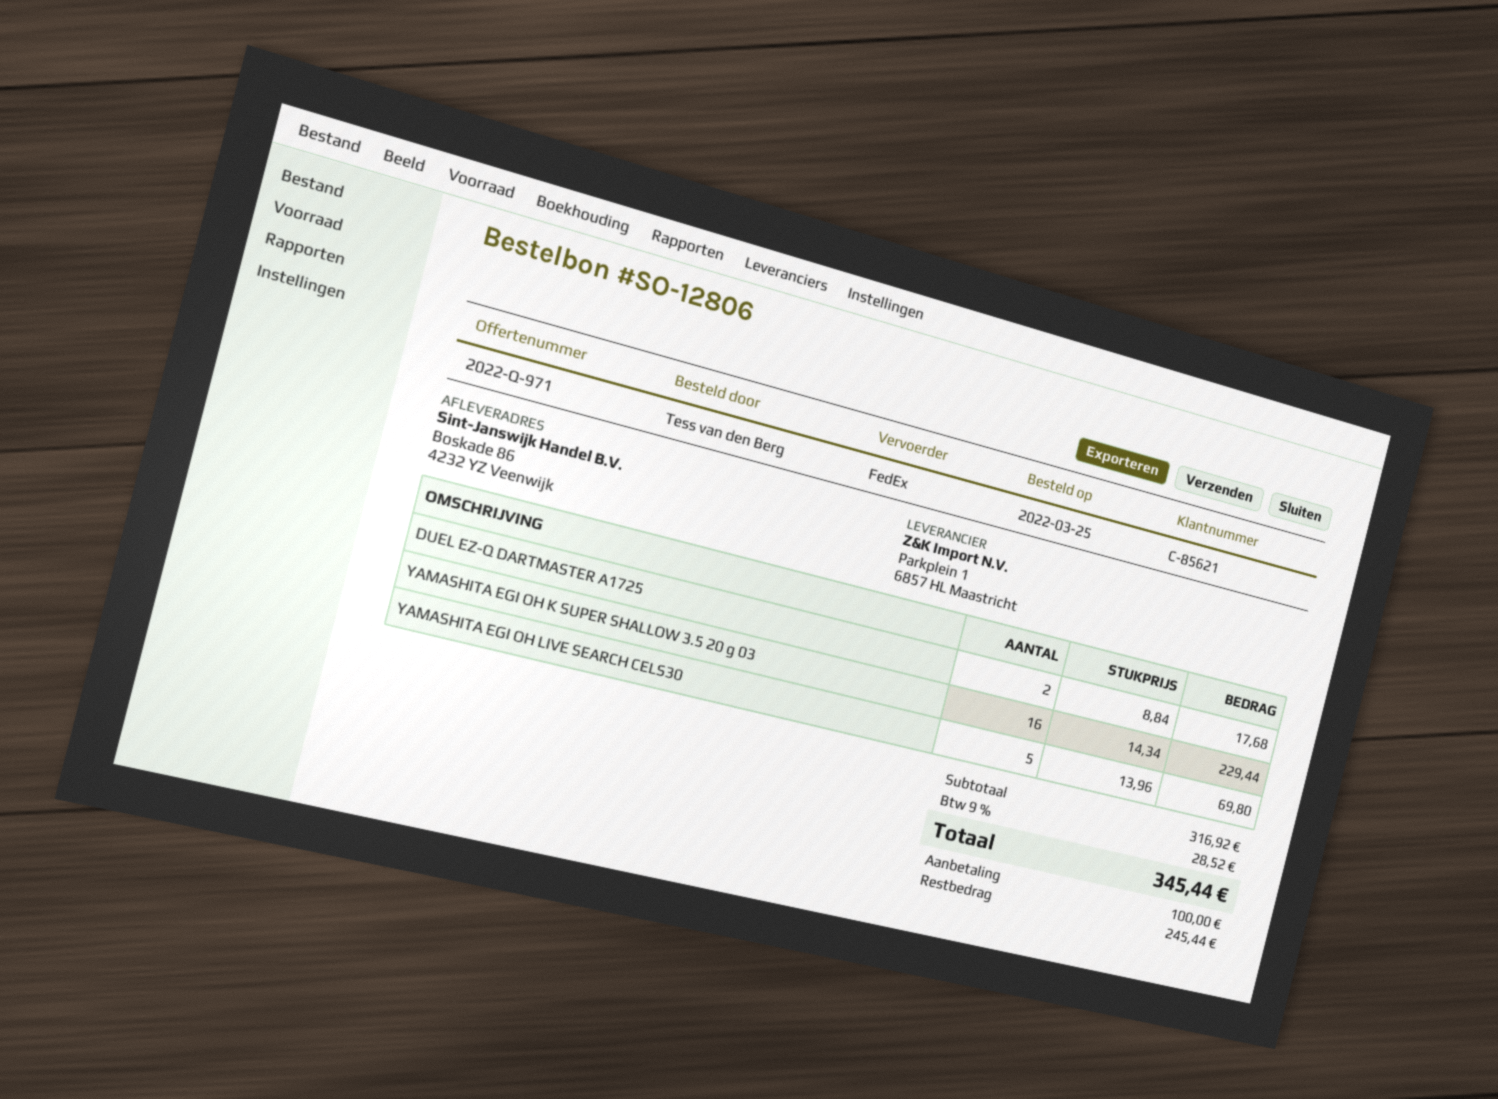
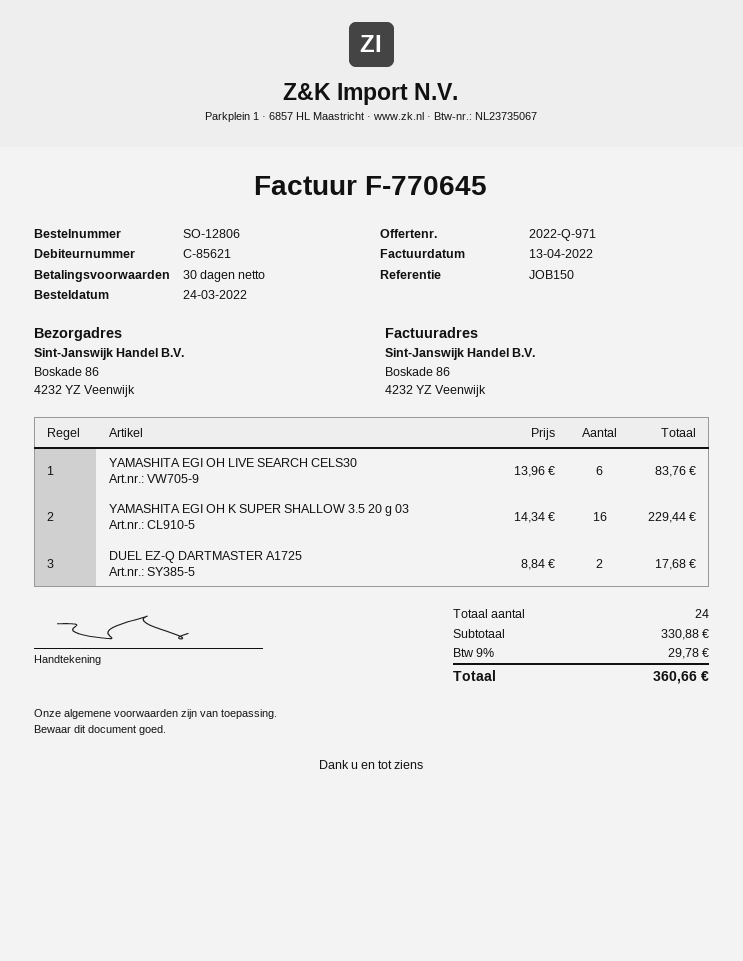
order date: 2022-03-25 -> 2022-03-24
YAMASHITA EGI OH LIVE SEARCH CELS30: 5 x 13.96 = 69.80 -> 6 x 13.96 = 83.76
subtotal: 316.92 -> 330.88
tax: 9% = 28.52 -> 9% = 29.78
total: 345.44 -> 360.66

